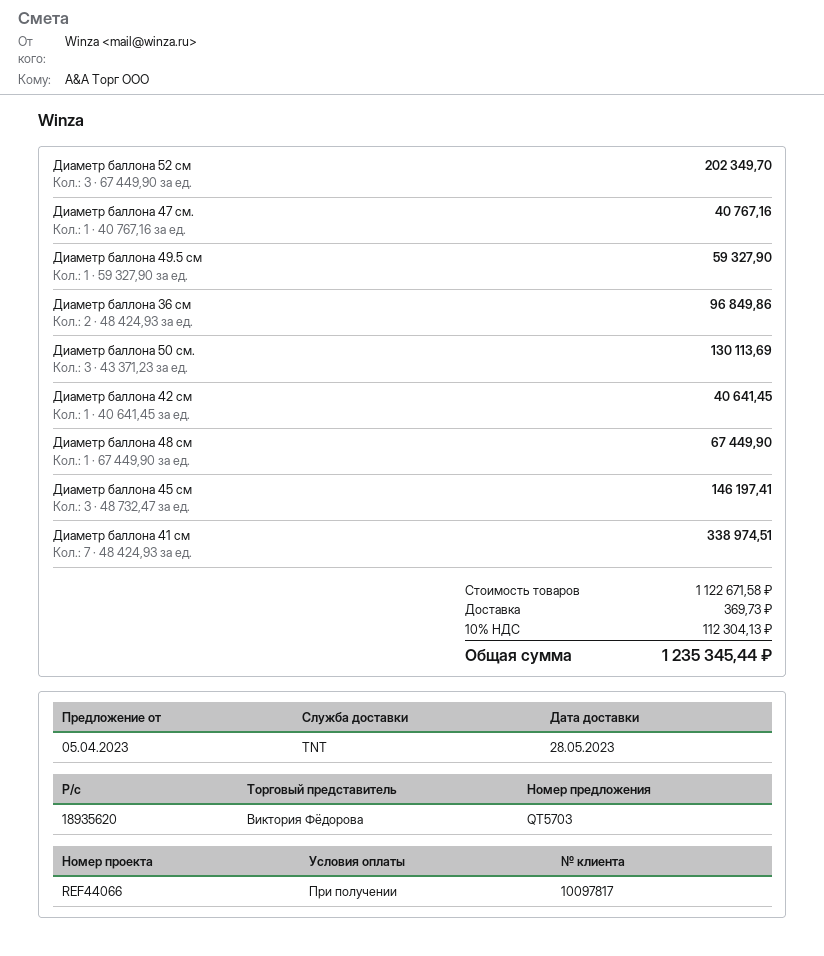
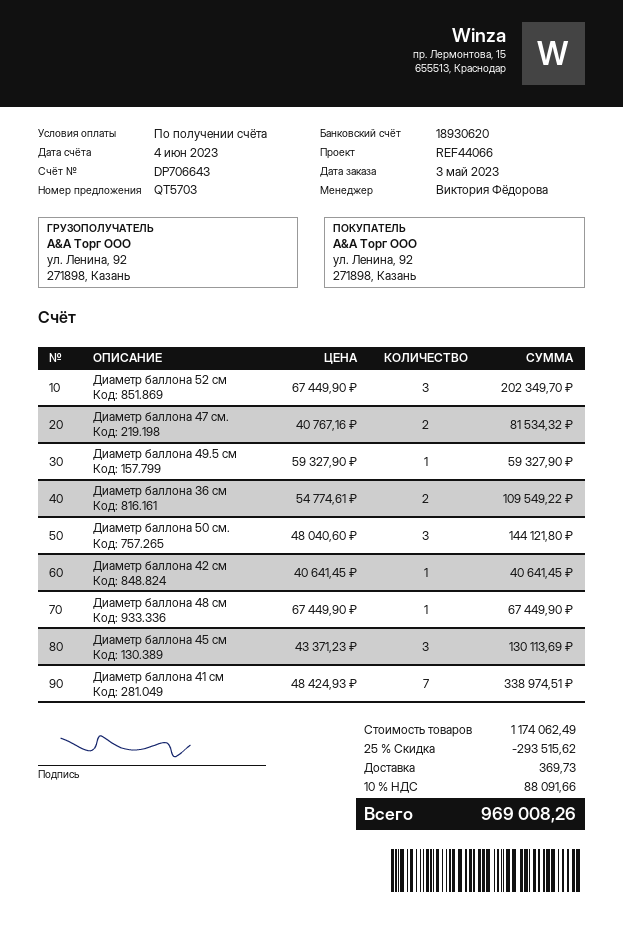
bank account: 18935620 -> 18930620
Диаметр баллона 47 см.: 1 x 40767.16 = 40767.16 -> 2 x 40767.16 = 81534.32
Диаметр баллона 36 см: 2 x 48424.93 = 96849.86 -> 2 x 54774.61 = 109549.22
Диаметр баллона 50 см.: 3 x 43371.23 = 130113.69 -> 3 x 48040.60 = 144121.80
Диаметр баллона 45 см: 3 x 48732.47 = 146197.41 -> 3 x 43371.23 = 130113.69
subtotal: 1122671.58 -> 1174062.49
discount: none -> 25% = 293515.62
tax: 10% = 112304.13 -> 10% = 88091.66
total: 1235345.44 -> 969008.26

